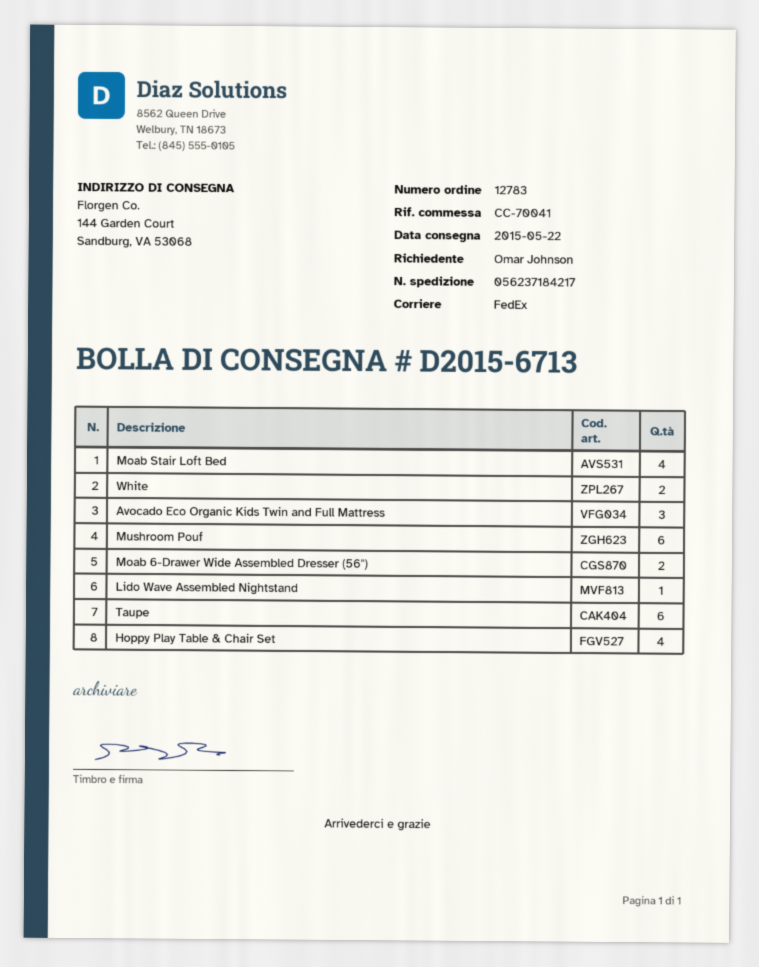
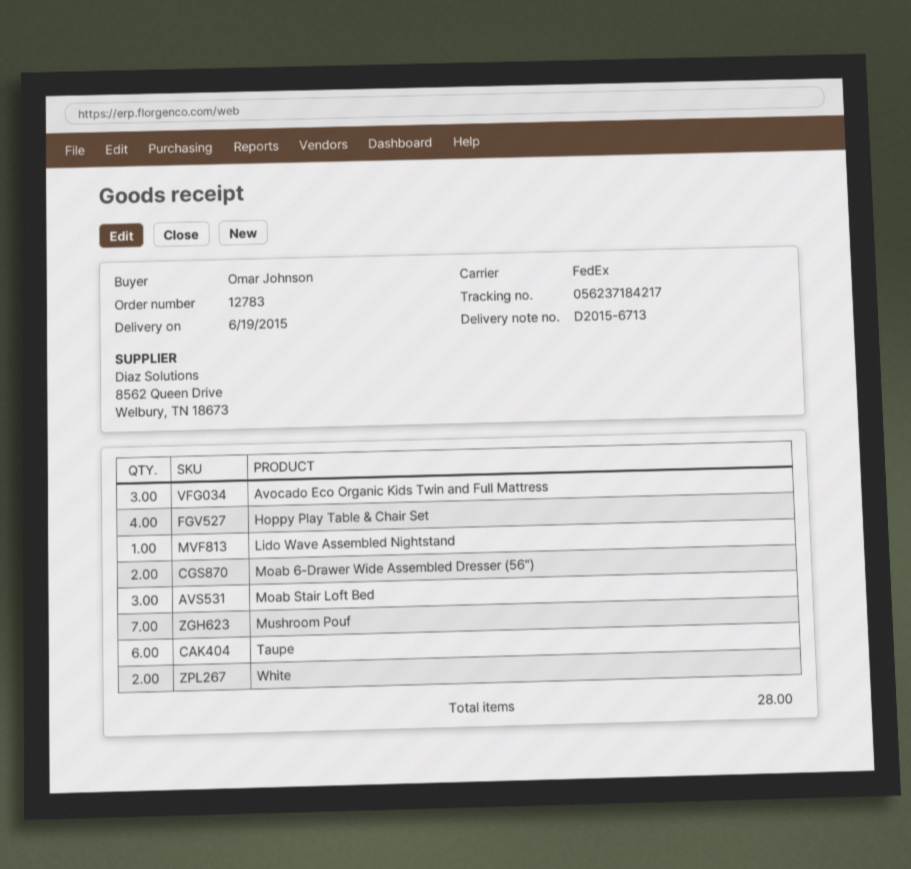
delivery date: 2015-05-22 -> 2015-06-19
Moab Stair Loft Bed: 4 -> 3
Mushroom Pouf: 6 -> 7

